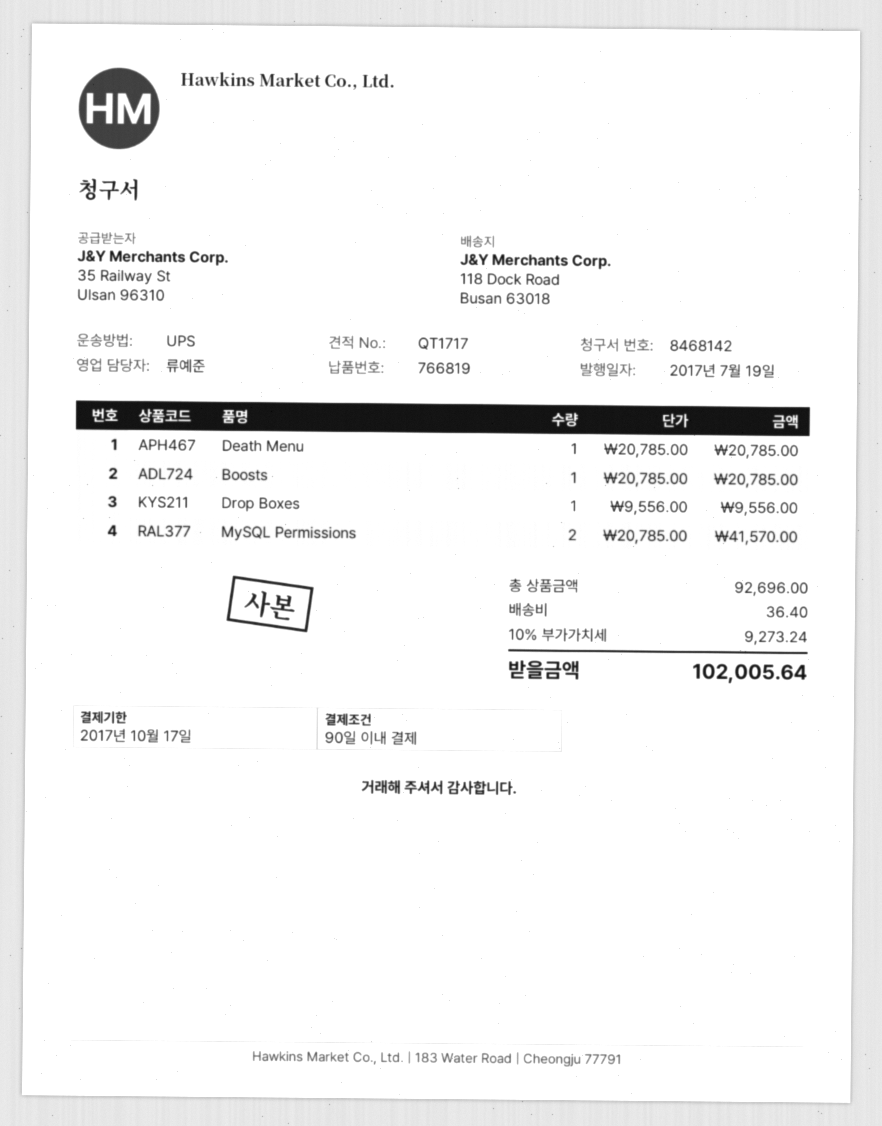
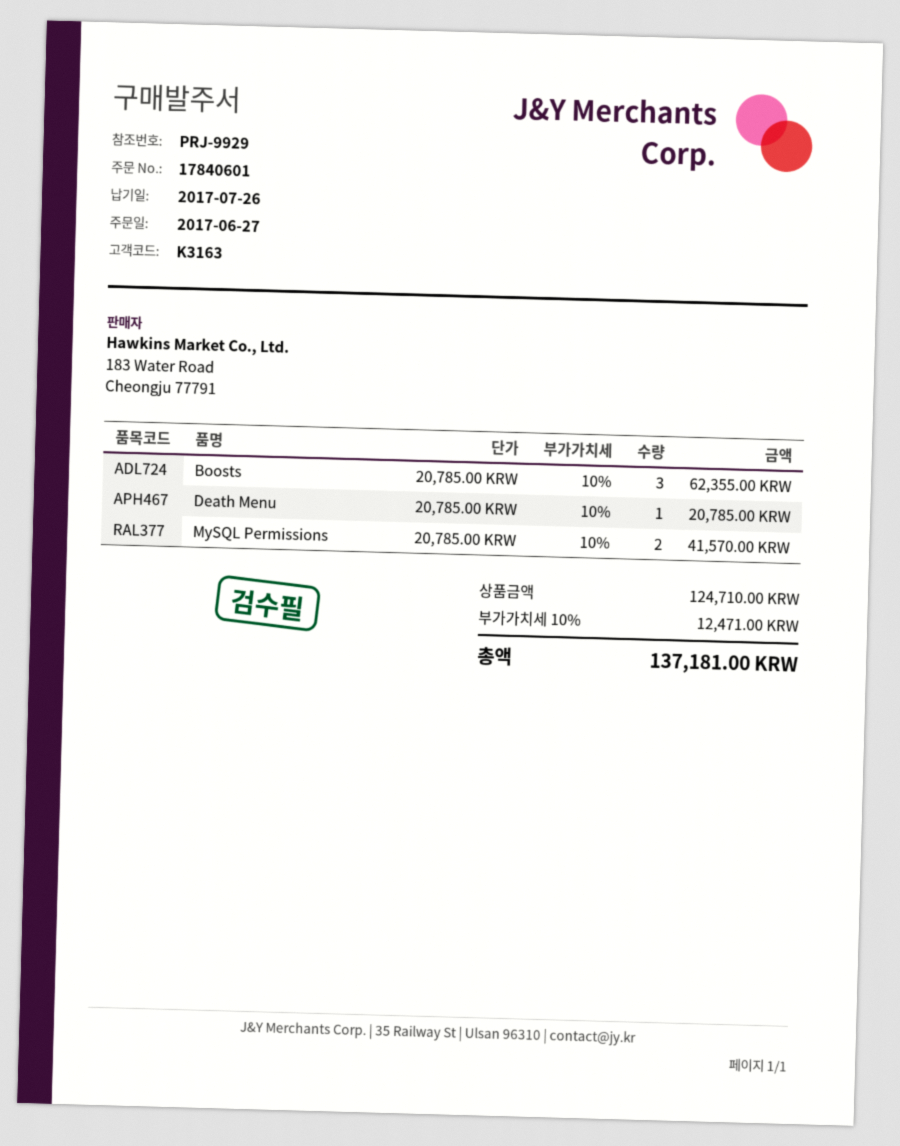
Boosts: 1 x 20785.00 = 20785.00 -> 3 x 20785.00 = 62355.00
Drop Boxes: 1 x 9556.00 = 9556.00 -> none
subtotal: 92696.00 -> 124710.00
shipping: 36.40 -> none
tax: 10% = 9273.24 -> 10% = 12471.00
total: 102005.64 -> 137181.00

